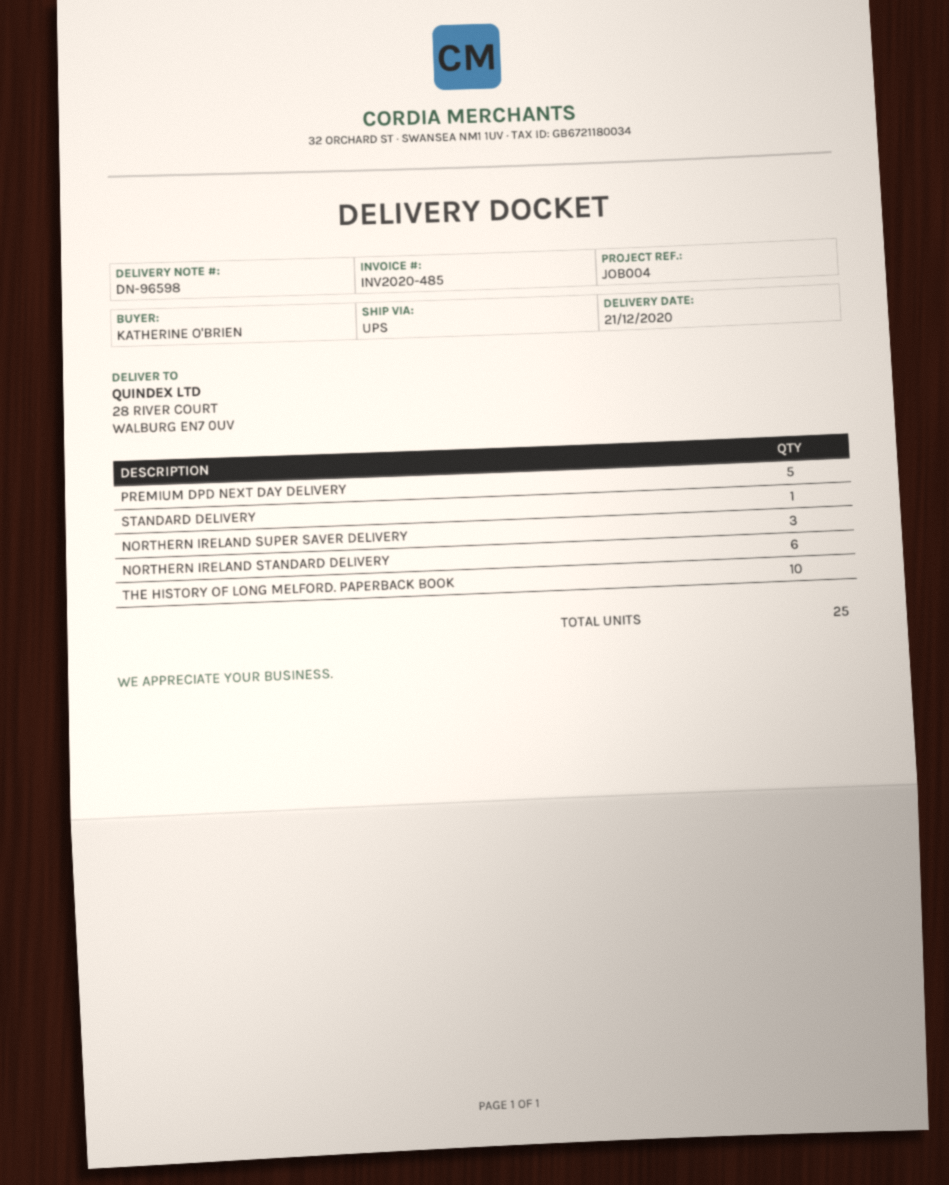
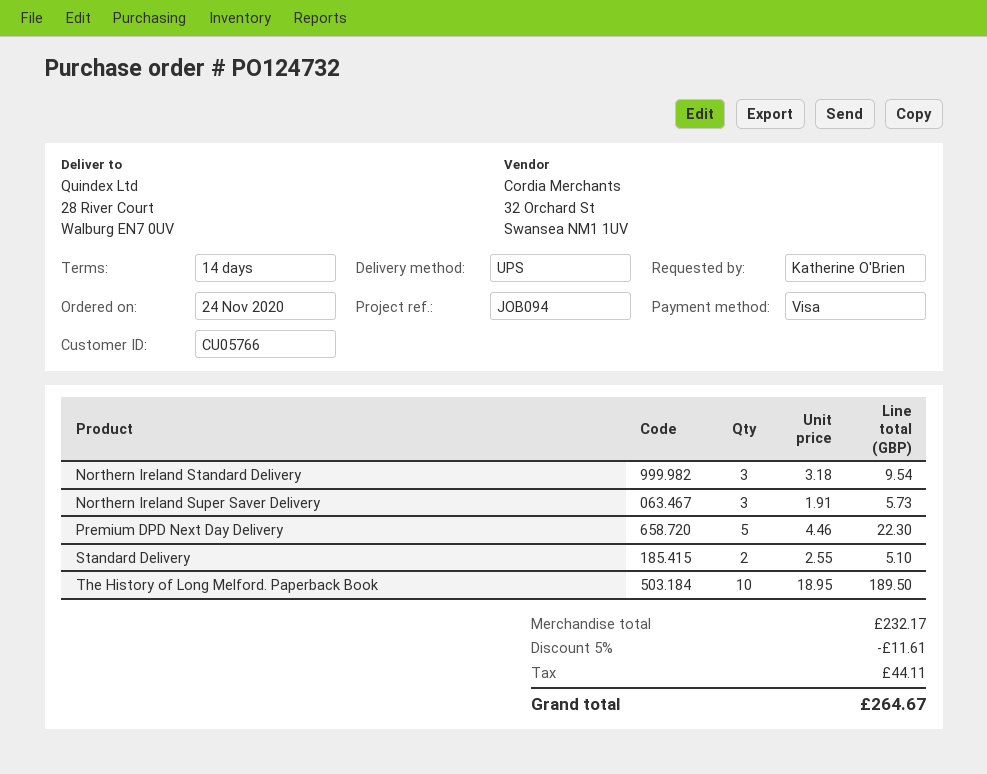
reference: JOB004 -> JOB094
STANDARD DELIVERY: 1 -> 2
NORTHERN IRELAND STANDARD DELIVERY: 6 -> 3

